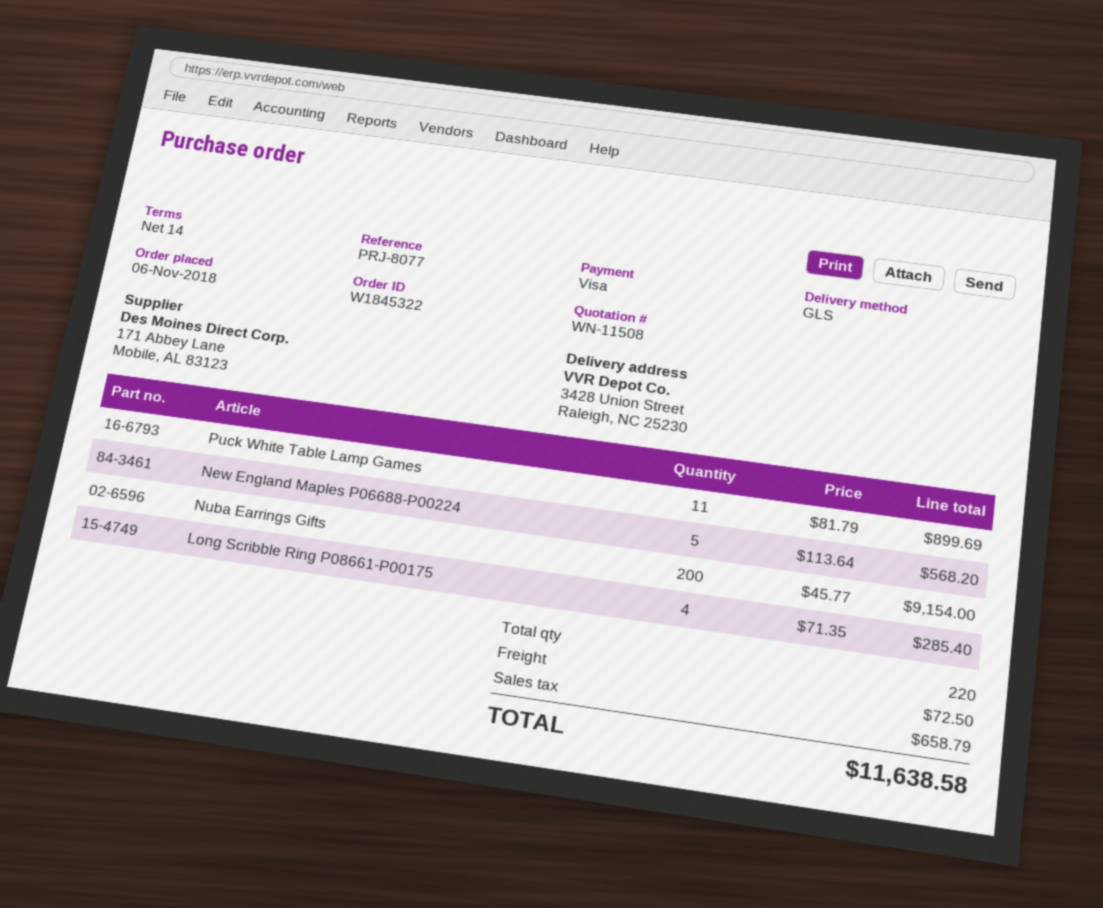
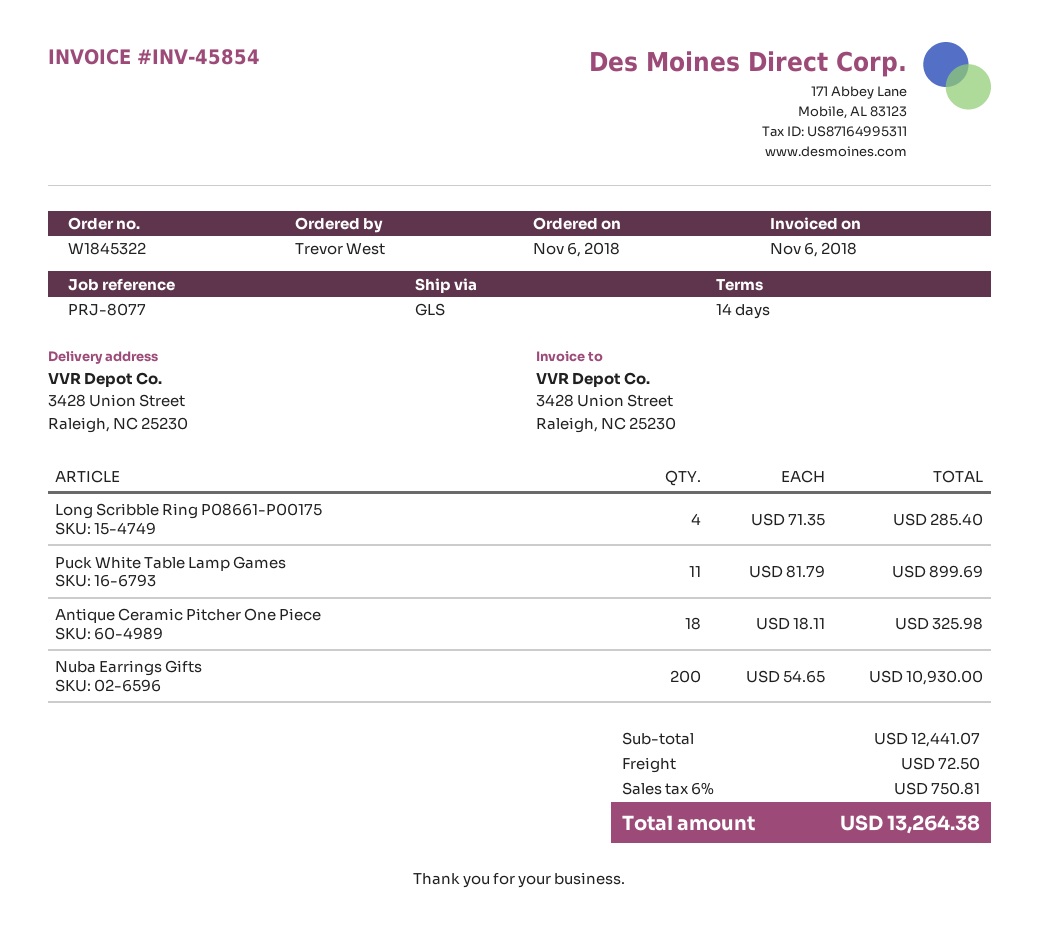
New England Maples P06688-P00224: 5 x 113.64 = 568.20 -> none
Nuba Earrings Gifts: 200 x 45.77 = 9154.00 -> 200 x 54.65 = 10930.00
Antique Ceramic Pitcher One Piece: none -> 18 x 18.11 = 325.98
tax: 658.79 -> 750.81
total: 11638.58 -> 13264.38

